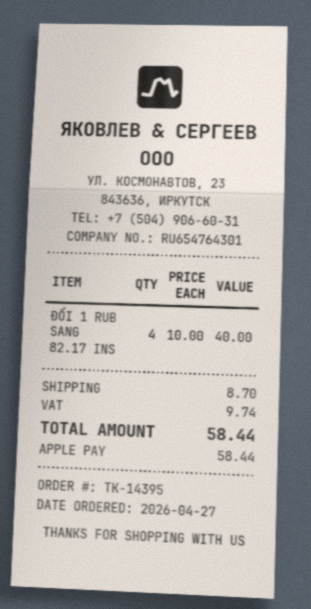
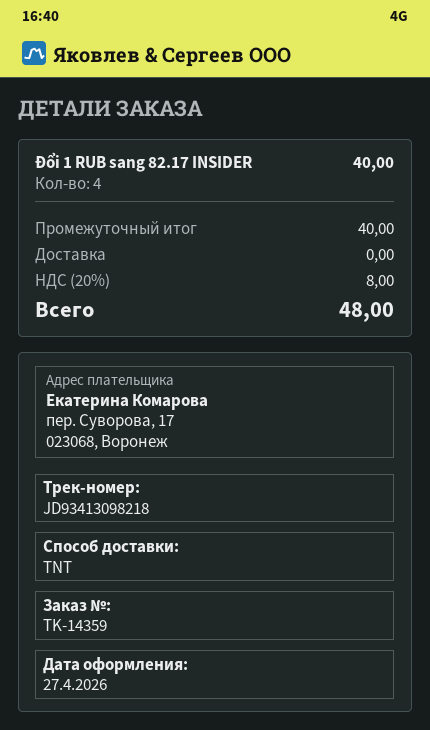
order number: TK-14395 -> TK-14359
shipping: 8.70 -> 0.00
tax: 9.74 -> 8.00
total: 58.44 -> 48.00

